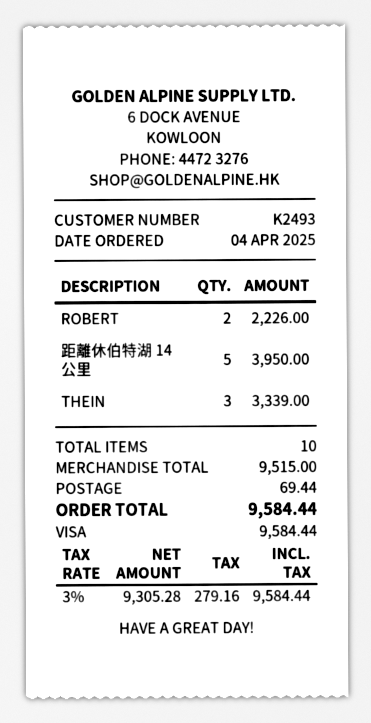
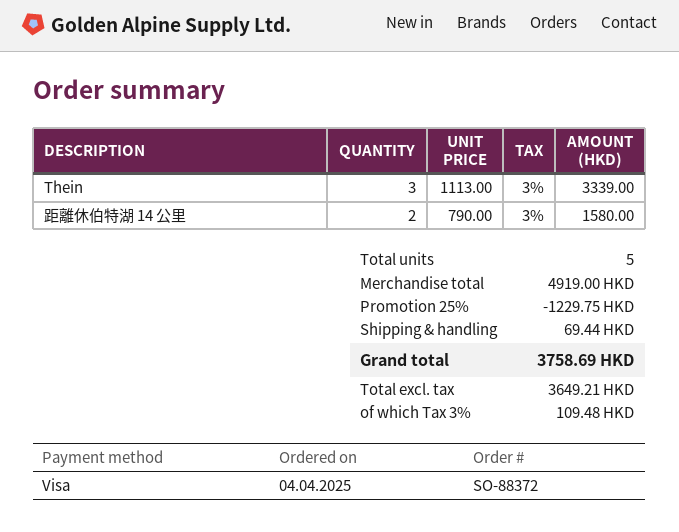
ROBERT: 2 for 2226.00 -> none
距離休伯特湖 14 公里: 5 for 3950.00 -> 2 for 1580.00
total quantity: 10 -> 5
subtotal: 9515.00 -> 4919.00
discount: none -> 25% = 1229.75
net: 9305.28 -> 3649.21
tax: 3% = 279.16 -> 3% = 109.48
total: 9584.44 -> 3758.69

